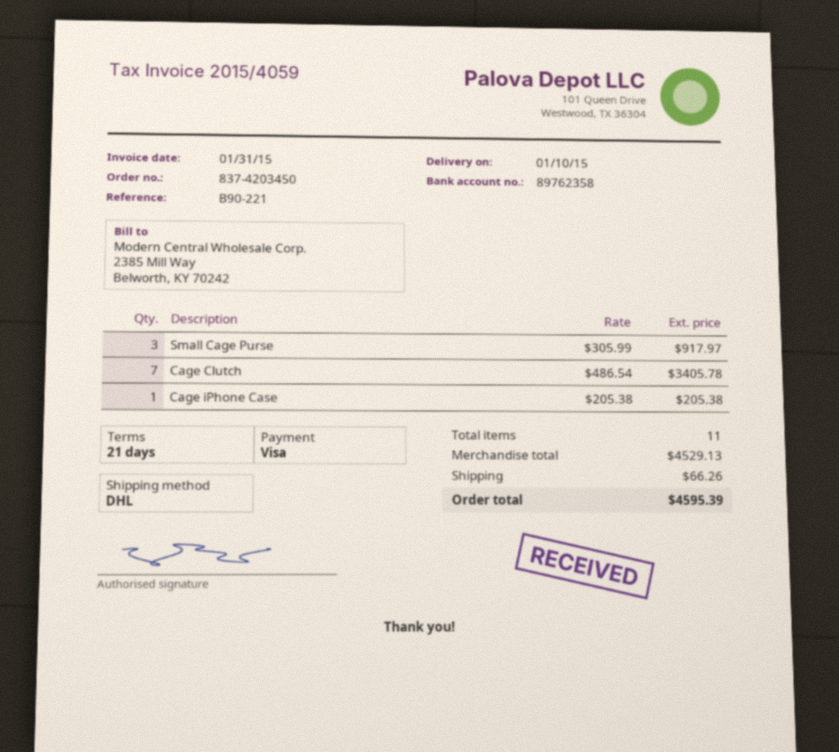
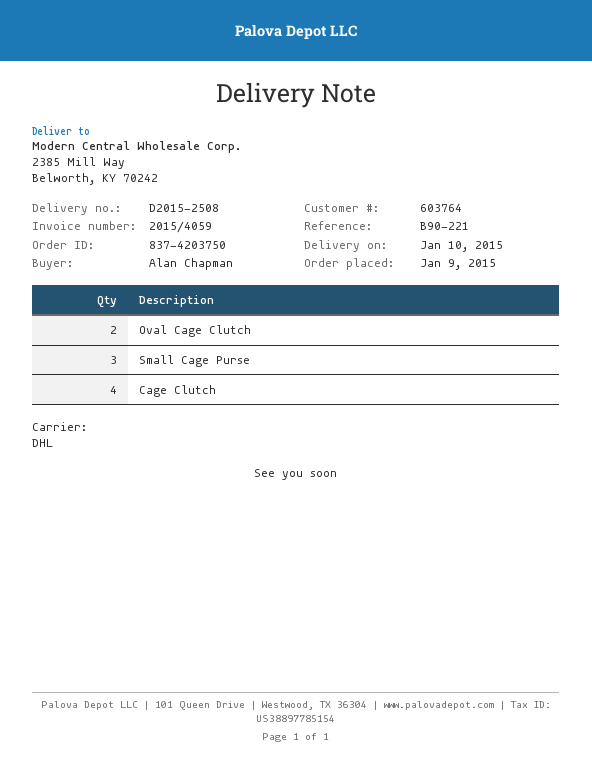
order number: 837-4203450 -> 837-4203750
Cage Clutch: 7 -> 4
Cage iPhone Case: 1 -> none
Oval Cage Clutch: none -> 2

